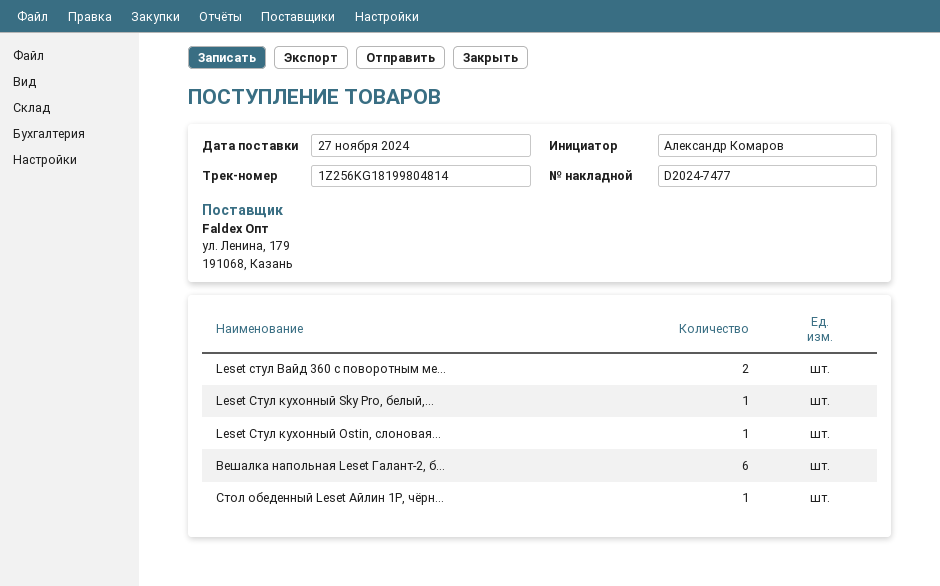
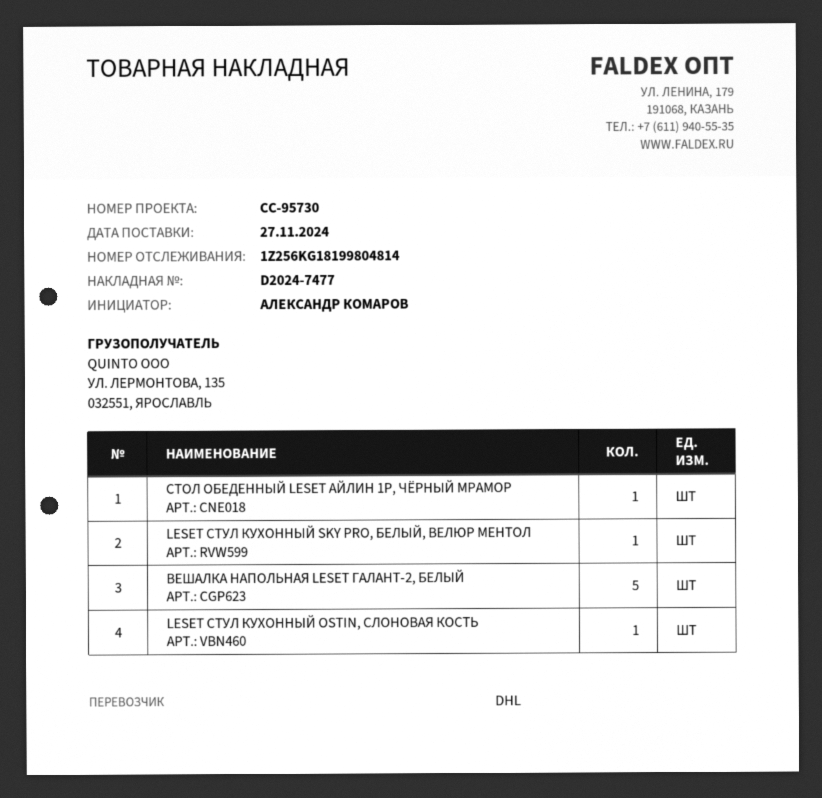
Leset стул Вайд 360 с поворотным ме...: 2 -> none
Вешалка напольная Leset Галант-2, б...: 6 -> 5

